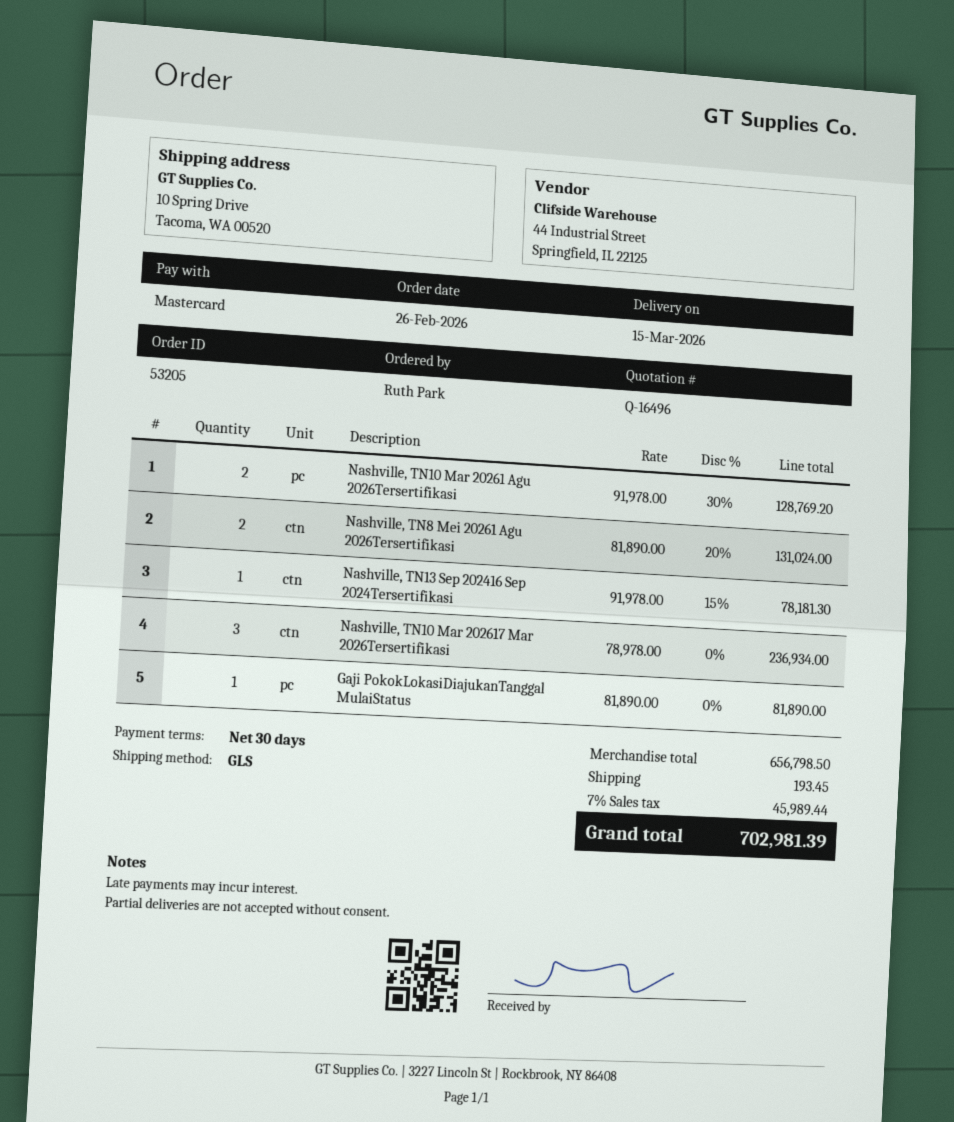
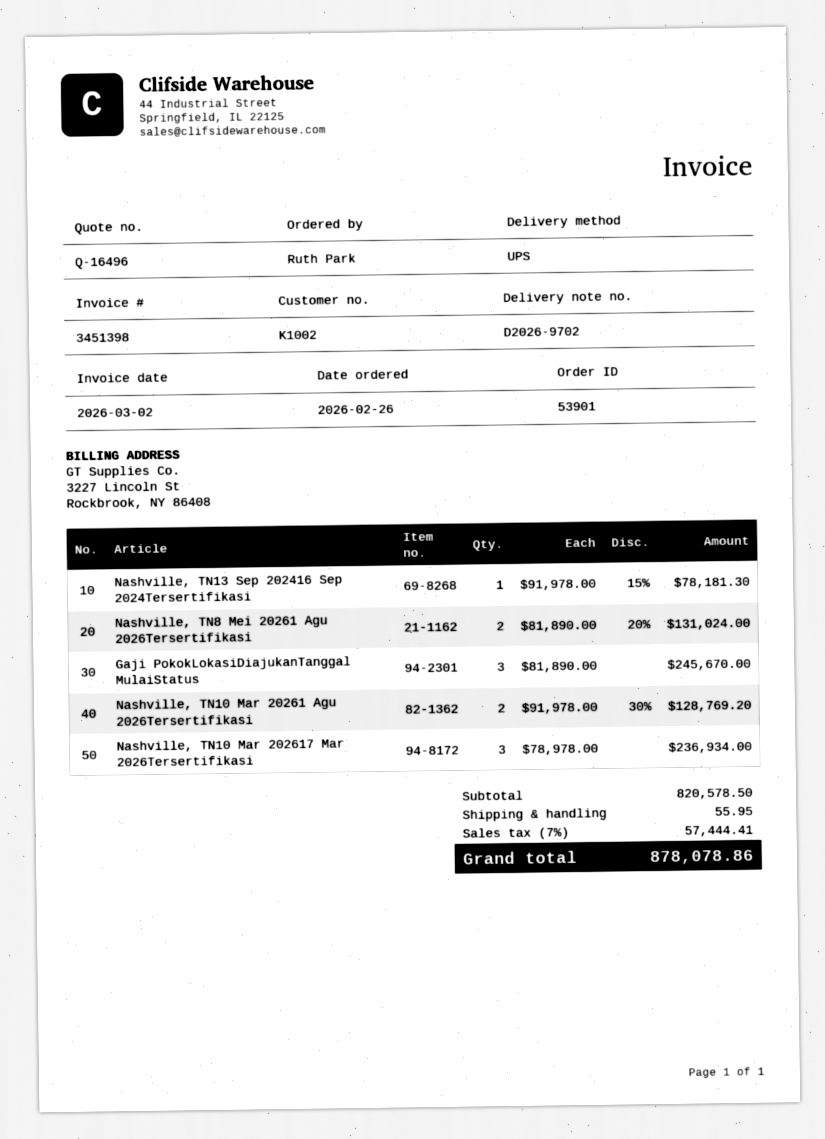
order number: 53205 -> 53901
shipping method: GLS -> UPS
Gaji PokokLokasiDiajukanTanggal MulaiStatus: 1 x 81890.00 = 81890.00 -> 3 x 81890.00 = 245670.00
subtotal: 656798.50 -> 820578.50
shipping: 193.45 -> 55.95
tax: 7% = 45989.44 -> 7% = 57444.41
total: 702981.39 -> 878078.86

